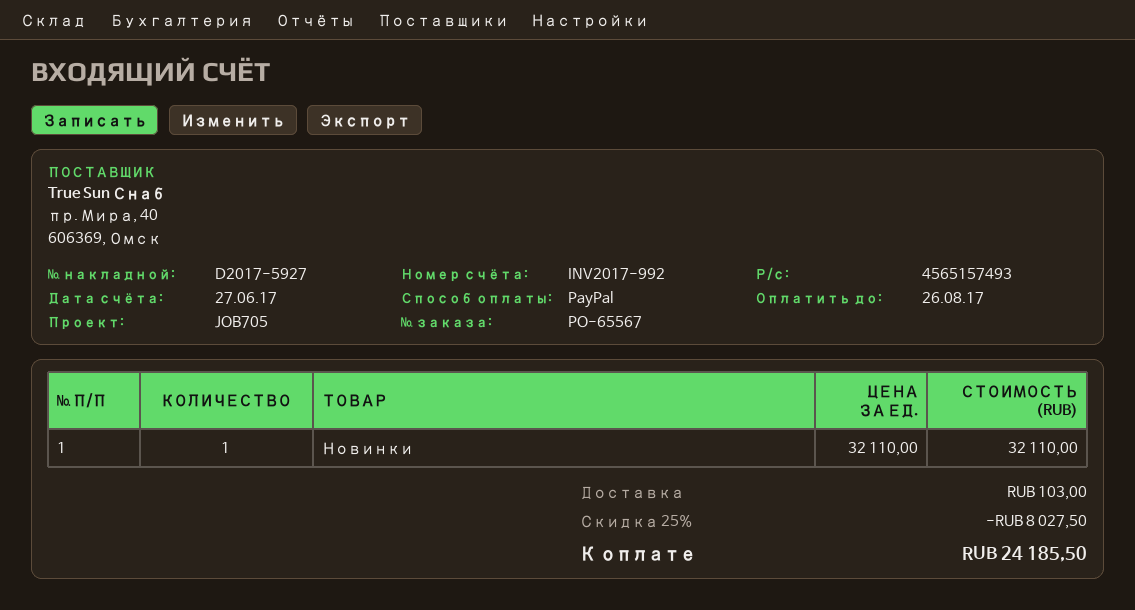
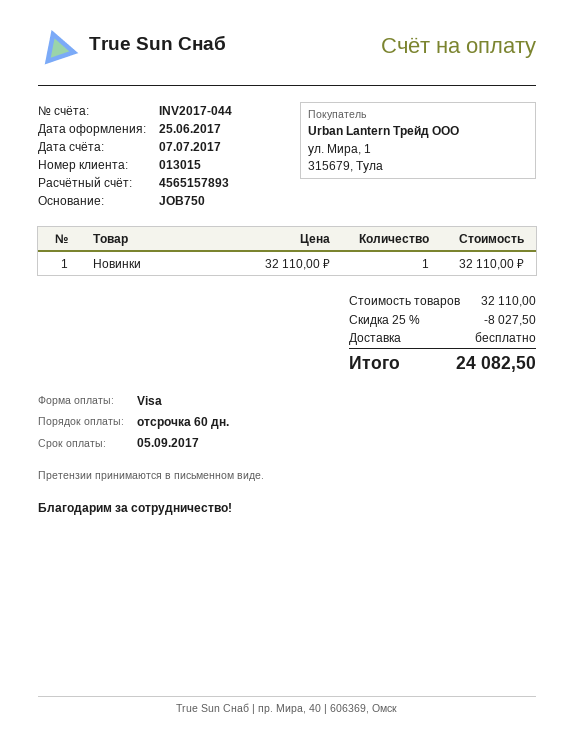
invoice number: INV2017-992 -> INV2017-044
invoice date: 2017-06-27 -> 2017-07-07
due date: 2017-08-26 -> 2017-09-05
reference: JOB705 -> JOB750
payment method: PayPal -> Visa
bank account: 4565157493 -> 4565157893
shipping: 103.00 -> 0.00
total: 24185.50 -> 24082.50

